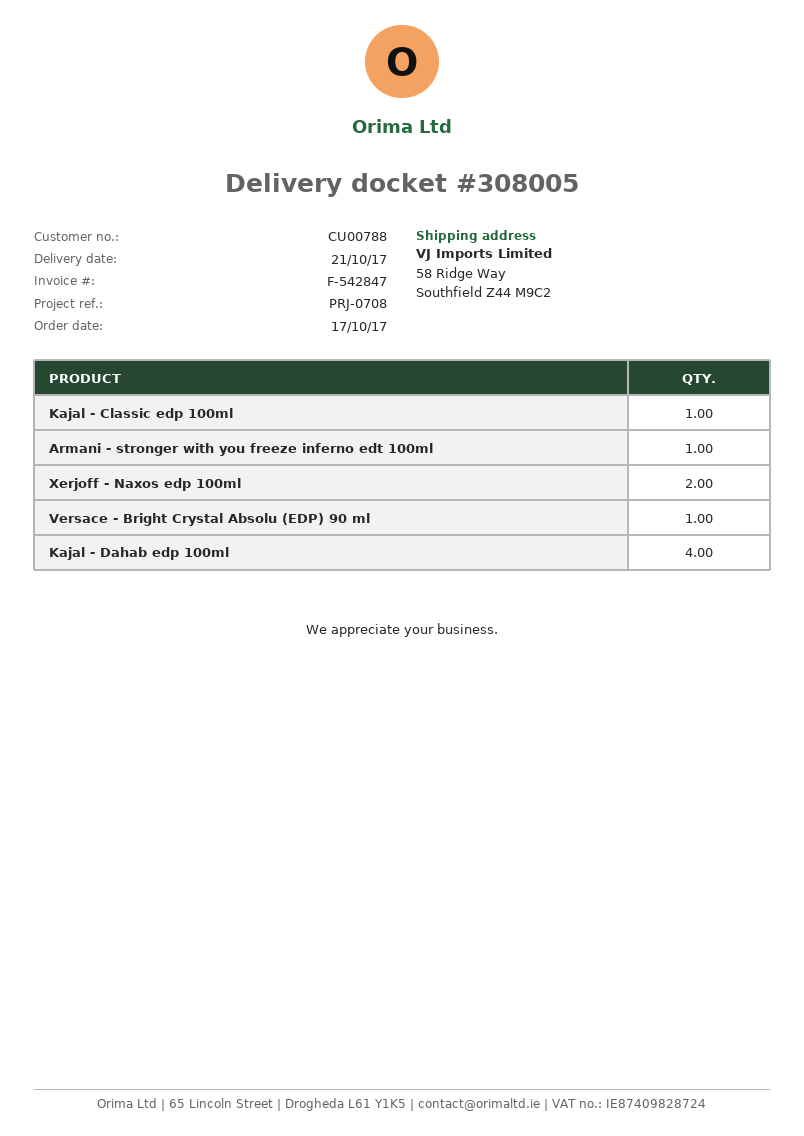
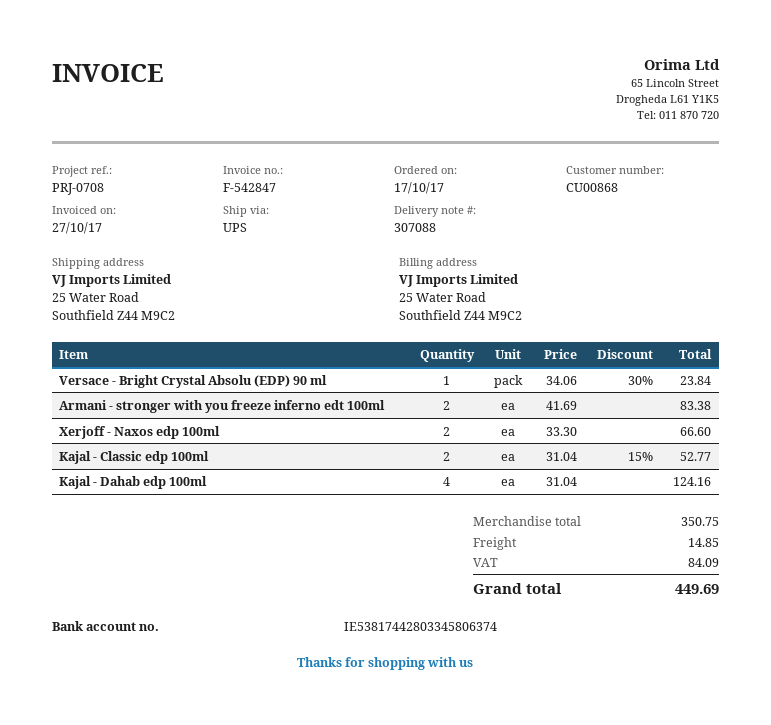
delivery note number: 308005 -> 307088
customer number: CU00788 -> CU00868
ship to: 58 Ridge Way, Southfield Z44 M9C2 -> 25 Water Road, Southfield Z44 M9C2
Kajal - Classic edp 100ml: 1 -> 2
Armani - stronger with you freeze inferno edt 100ml: 1 -> 2

